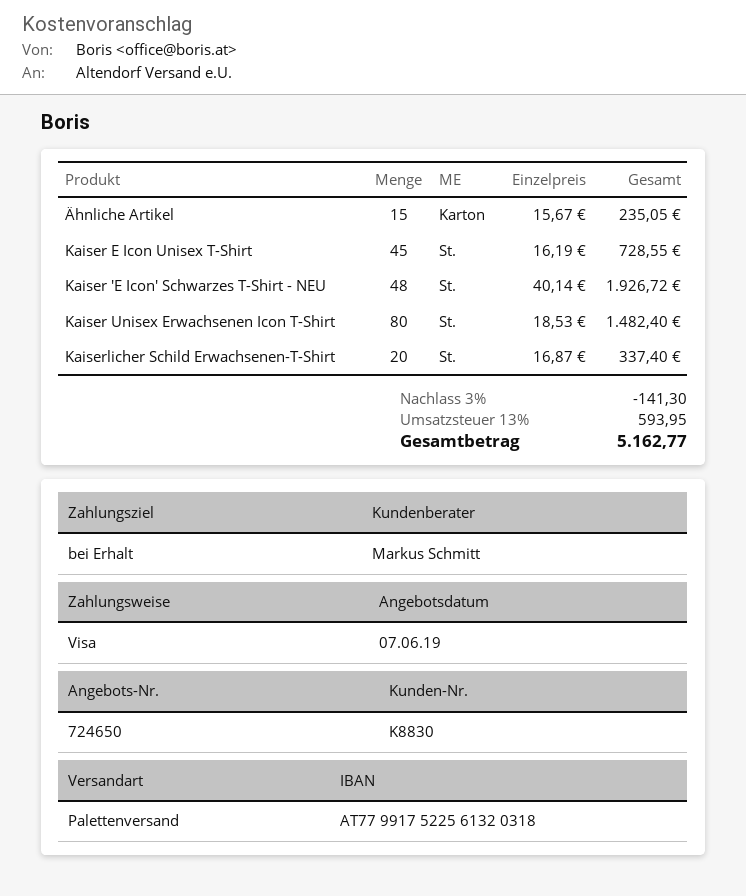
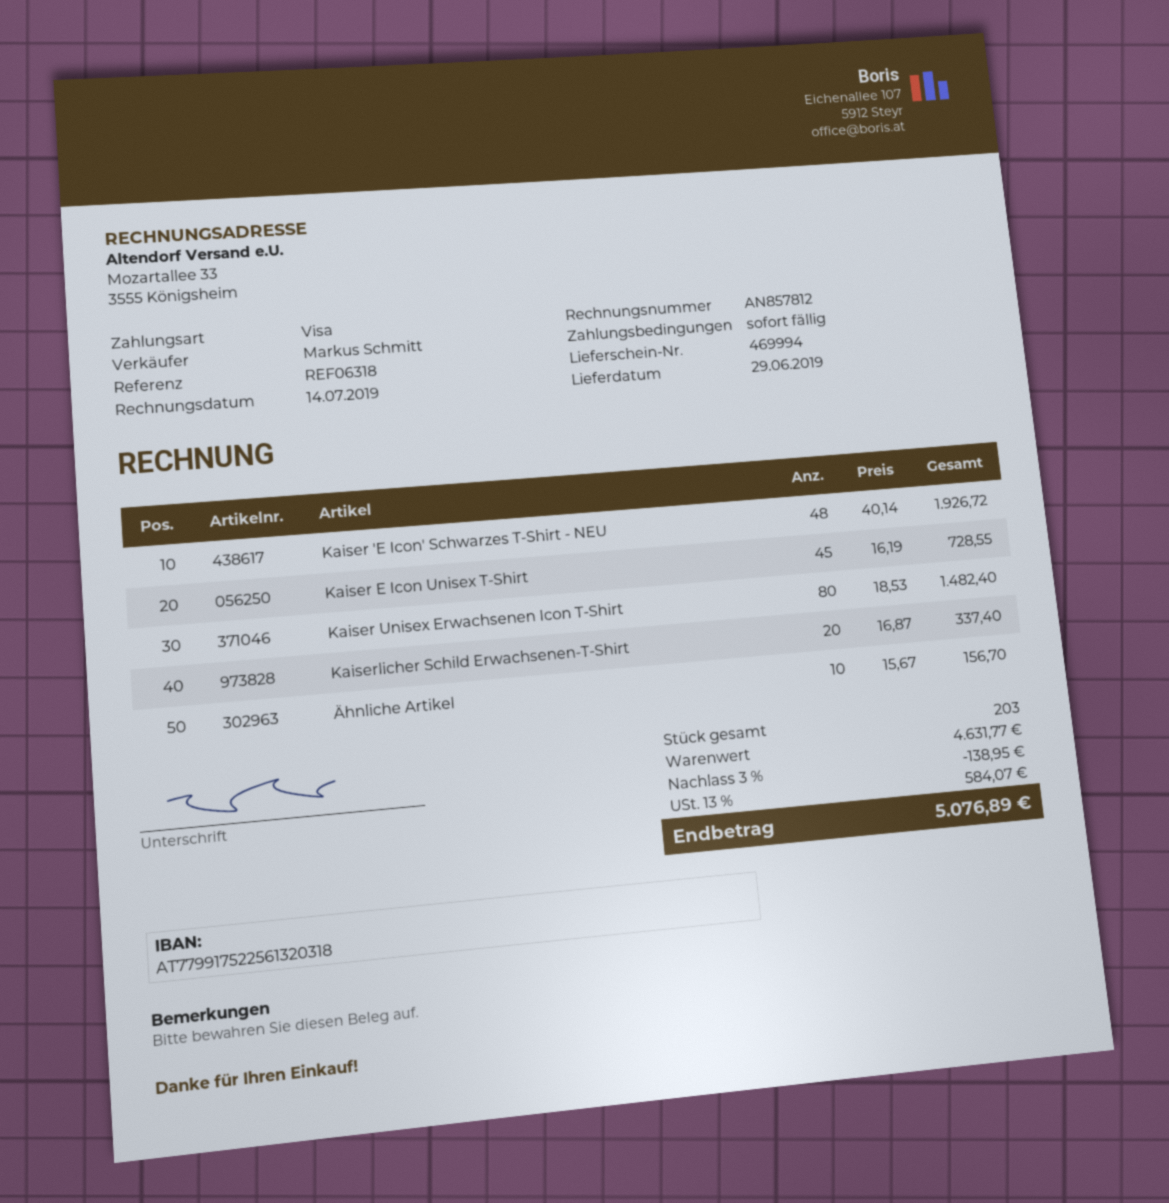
Ähnliche Artikel: 15 x 15.67 = 235.05 -> 10 x 15.67 = 156.70
discount: 3% = 141.30 -> 3% = 138.95
tax: 13% = 593.95 -> 13% = 584.07
total: 5162.77 -> 5076.89

